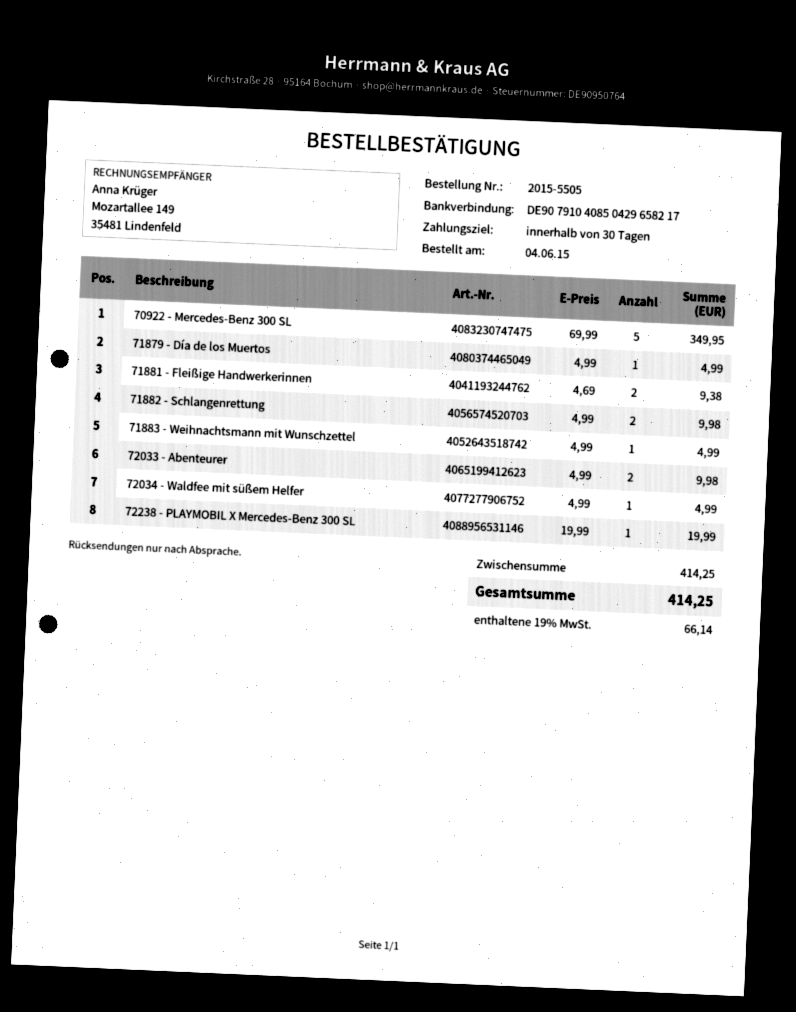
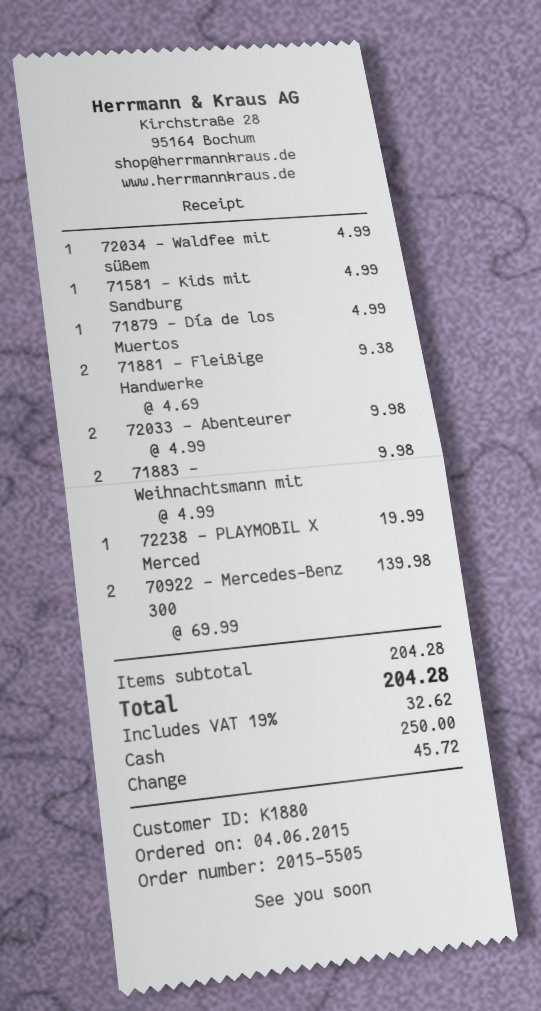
70922 - Mercedes-Benz 300 SL: 5 x 69.99 = 349.95 -> 2 x 69.99 = 139.98
71882 - Schlangenrettung: 2 x 4.99 = 9.98 -> none
71883 - Weihnachtsmann mit Wunschzettel: 1 x 4.99 = 4.99 -> 2 x 4.99 = 9.98
71581 - Kids mit Sandburg: none -> 1 x 4.99 = 4.99
subtotal: 414.25 -> 204.28
tax: 19% = 66.14 -> 19% = 32.62
total: 414.25 -> 204.28

